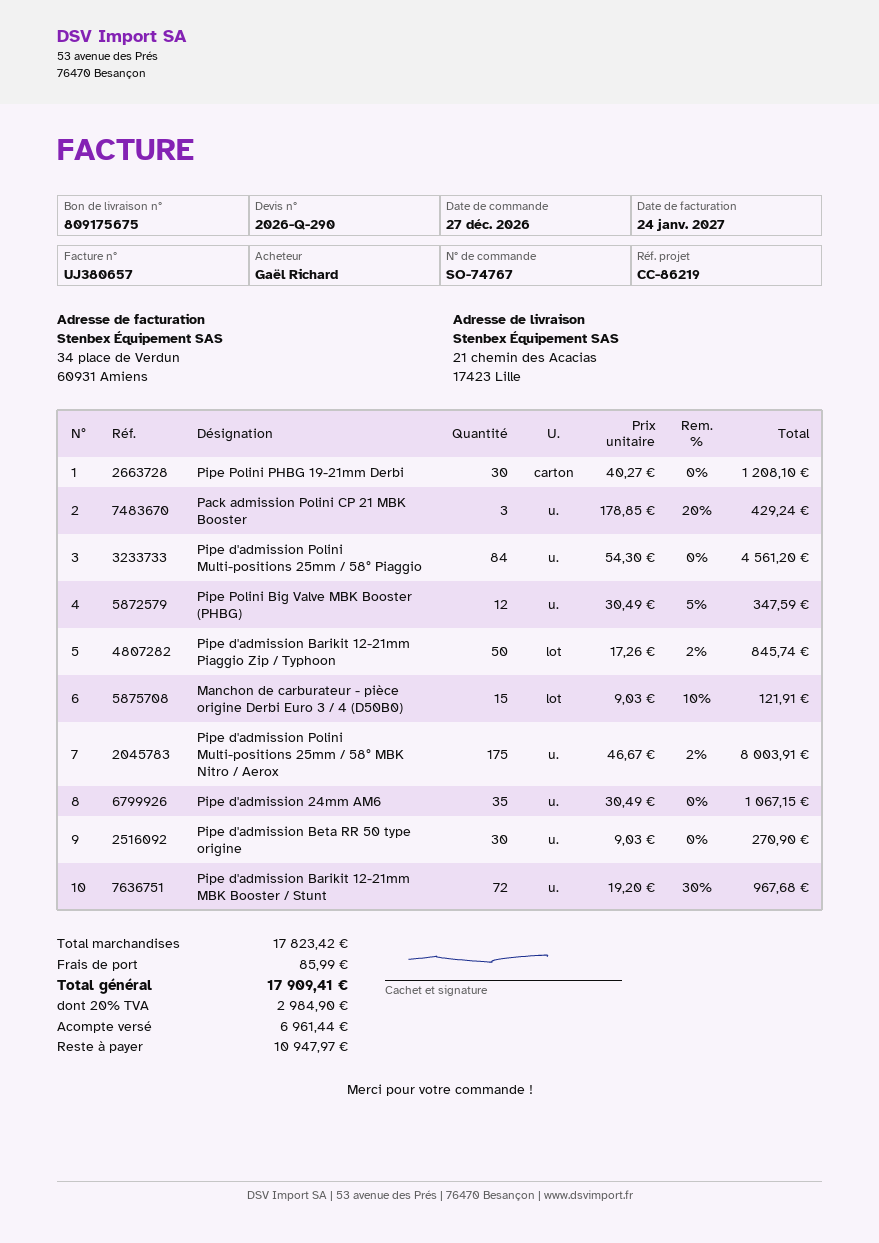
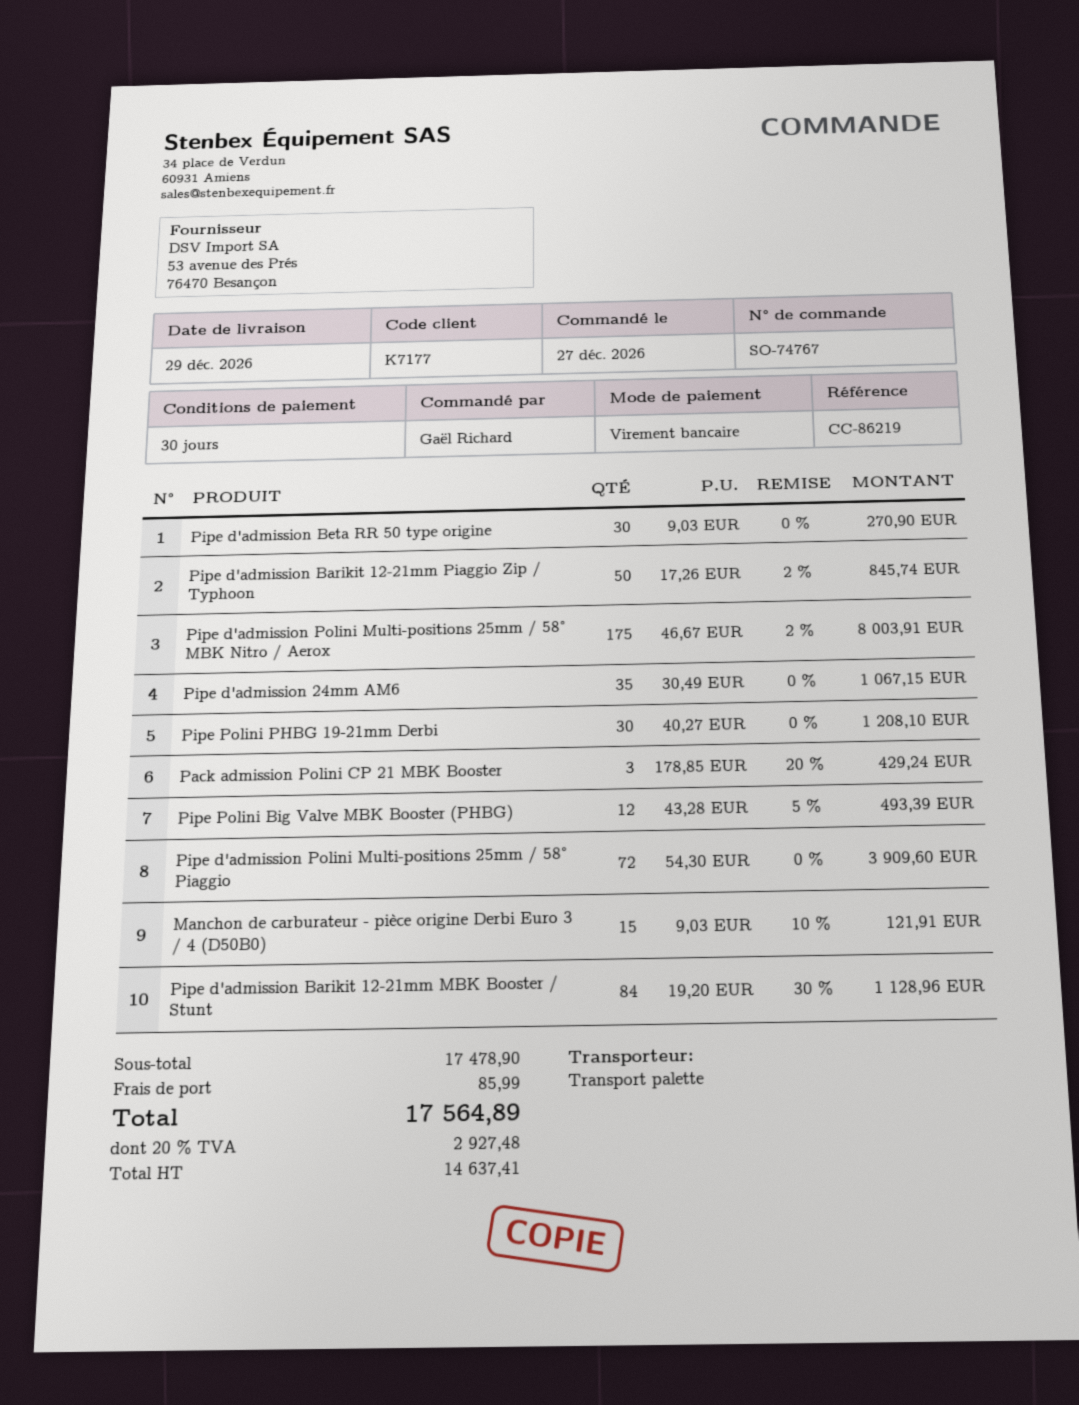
Pipe d'admission Polini Multi-positions 25mm / 58° Piaggio: 84 x 54.30 = 4561.20 -> 72 x 54.30 = 3909.60
Pipe Polini Big Valve MBK Booster (PHBG): 12 x 30.49 - 5% = 347.59 -> 12 x 43.28 - 5% = 493.39
Pipe d'admission Barikit 12-21mm MBK Booster / Stunt: 72 x 19.20 - 30% = 967.68 -> 84 x 19.20 - 30% = 1128.96
subtotal: 17823.42 -> 17478.90
tax: 20% = 2984.90 -> 20% = 2927.48
total: 17909.41 -> 17564.89

